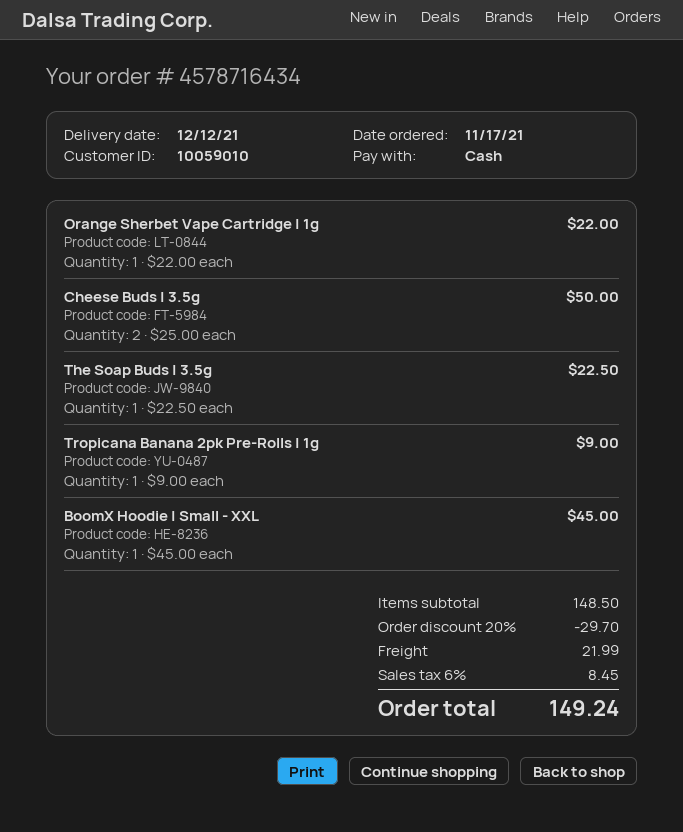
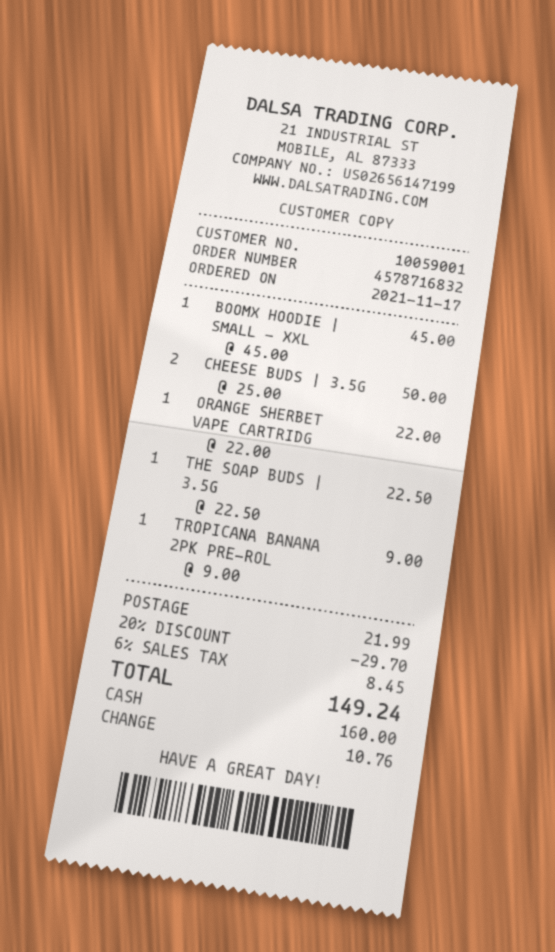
order number: 4578716434 -> 4578716832
customer number: 10059010 -> 10059001

